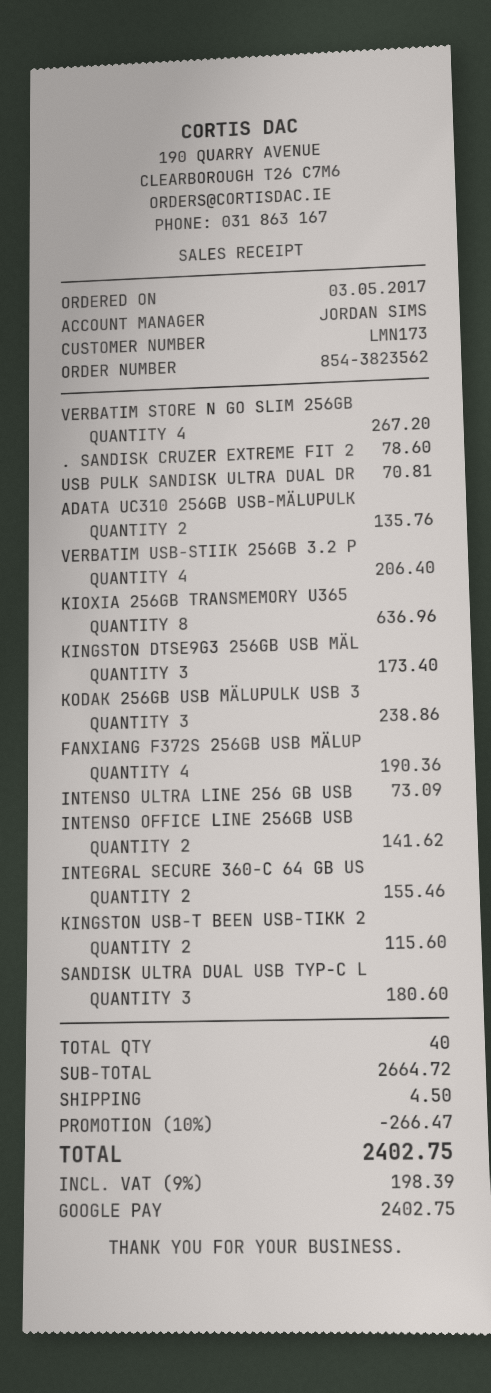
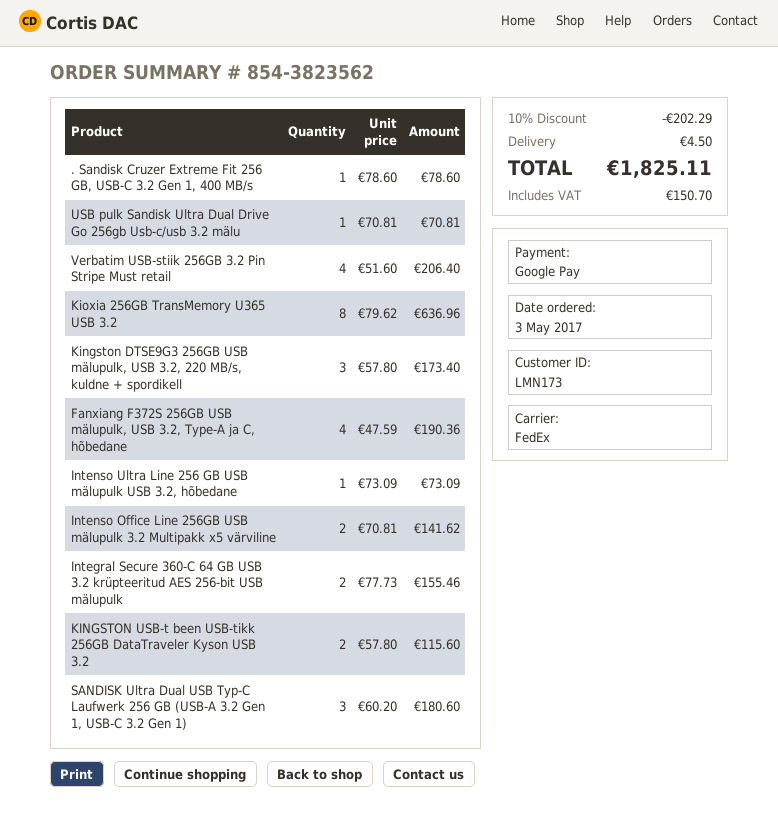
VERBATIM STORE N GO SLIM 256GB: 4 for 267.20 -> none
ADATA UC310 256GB USB-MÄLUPULK: 2 for 135.76 -> none
KODAK 256GB USB MÄLUPULK USB 3: 3 for 238.86 -> none
discount: 10% = 266.47 -> 10% = 202.29
tax: 198.39 -> 150.70
total: 2402.75 -> 1825.11

